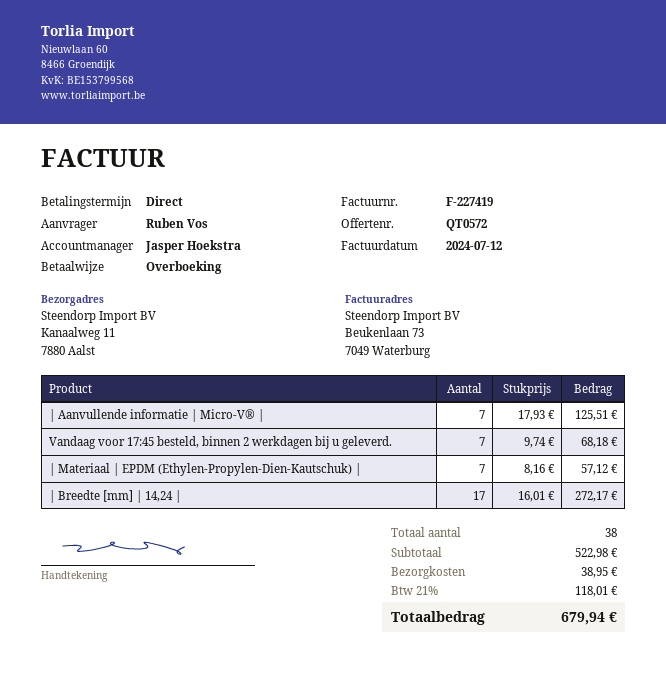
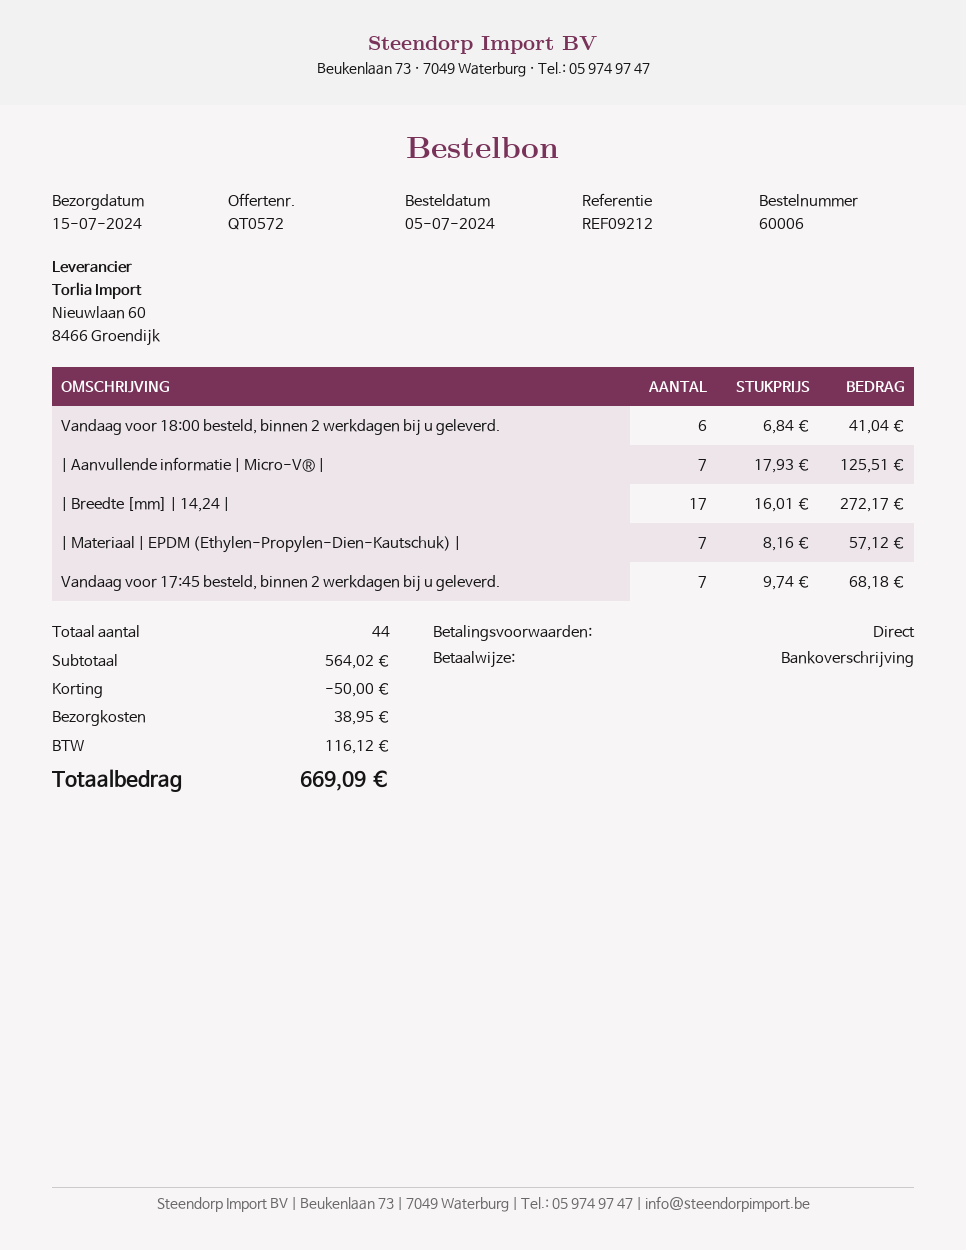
Vandaag voor 18:00 besteld, binnen 2 werkdagen bij u geleverd.: none -> 6 x 6.84 = 41.04
total quantity: 38 -> 44
subtotal: 522.98 -> 564.02
discount: none -> 50.00
tax: 118.01 -> 116.12
total: 679.94 -> 669.09

